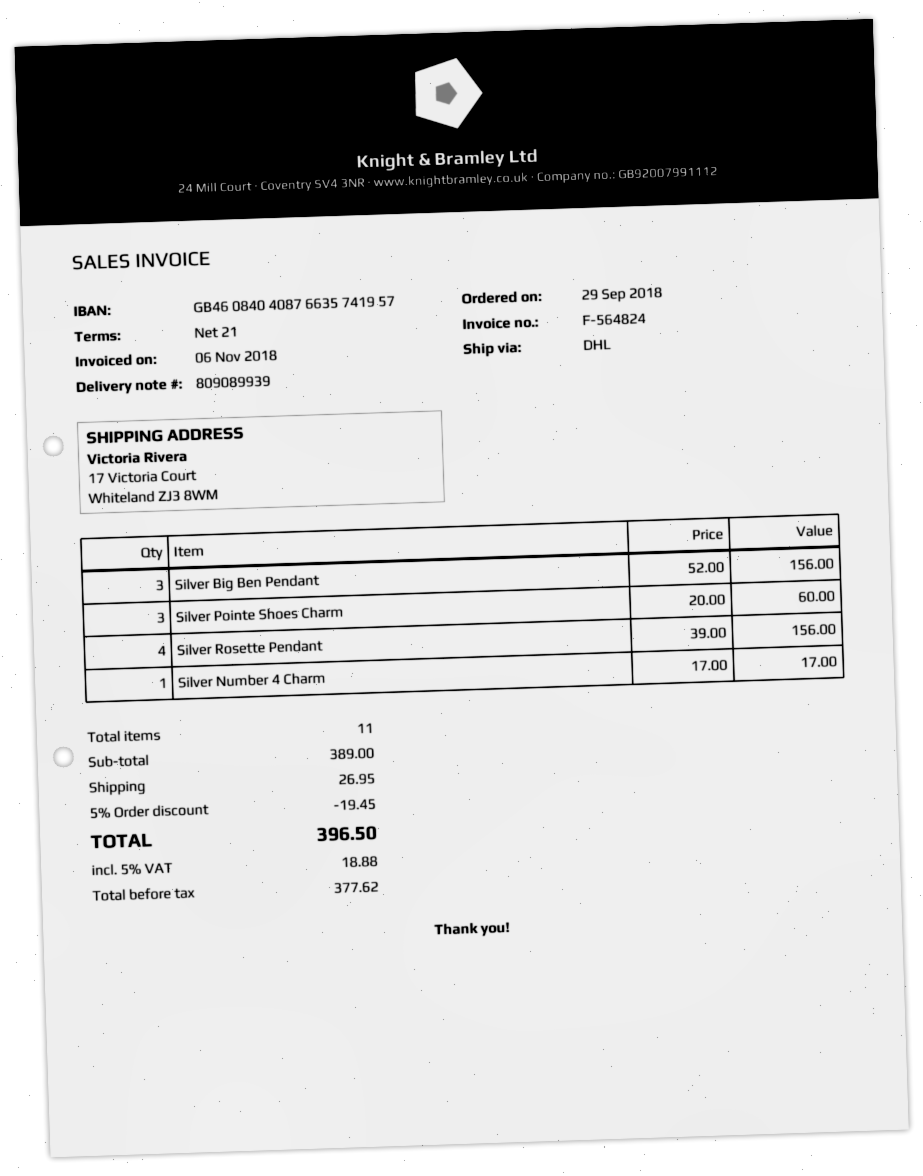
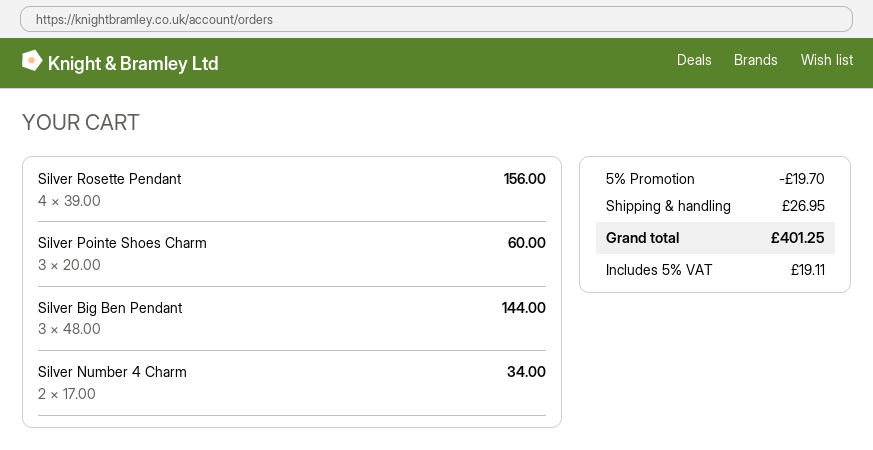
Silver Big Ben Pendant: 3 x 52.00 = 156.00 -> 3 x 48.00 = 144.00
Silver Number 4 Charm: 1 x 17.00 = 17.00 -> 2 x 17.00 = 34.00
discount: 5% = 19.45 -> 5% = 19.70
tax: 5% = 18.88 -> 5% = 19.11
total: 396.50 -> 401.25

